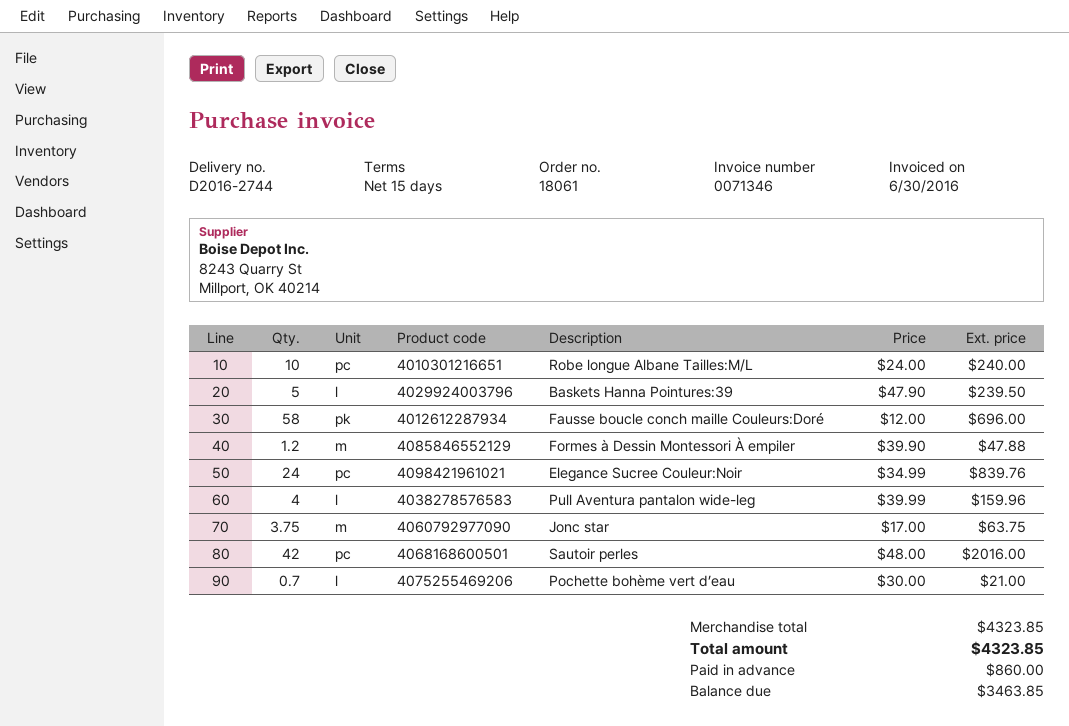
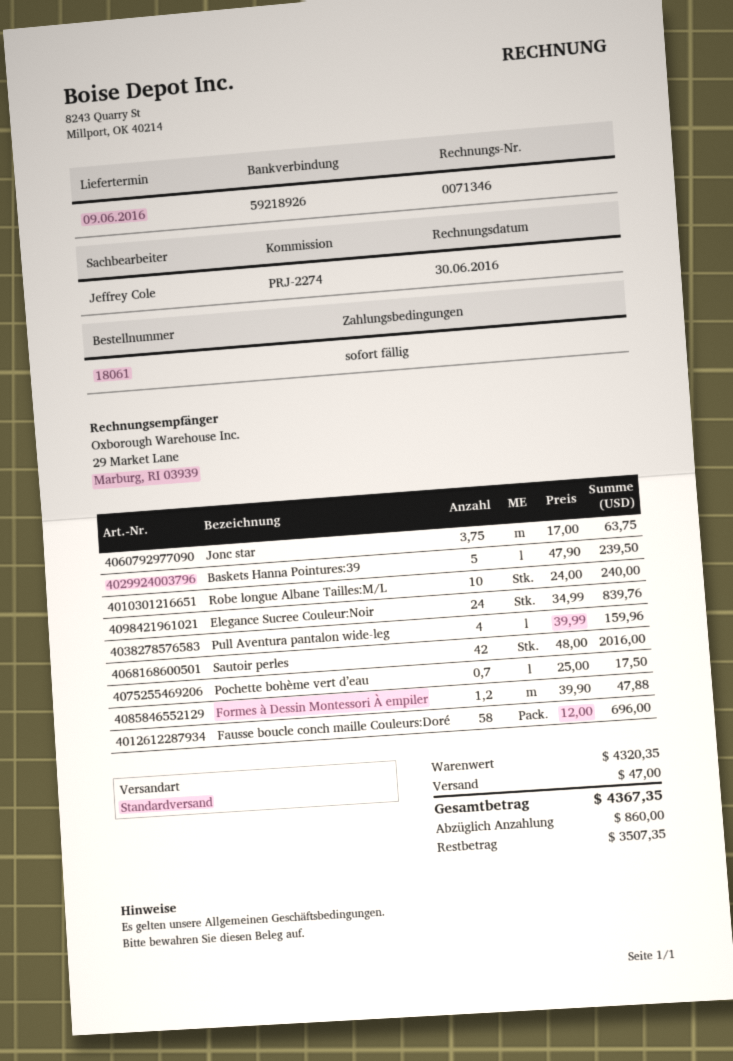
payment terms: 15 days -> on receipt
Pochette bohème vert d’eau: 0.7 x 30.00 = 21.00 -> 0.7 x 25.00 = 17.50
subtotal: 4323.85 -> 4320.35
shipping: none -> 47.00
total: 4323.85 -> 4367.35
balance: 3463.85 -> 3507.35

